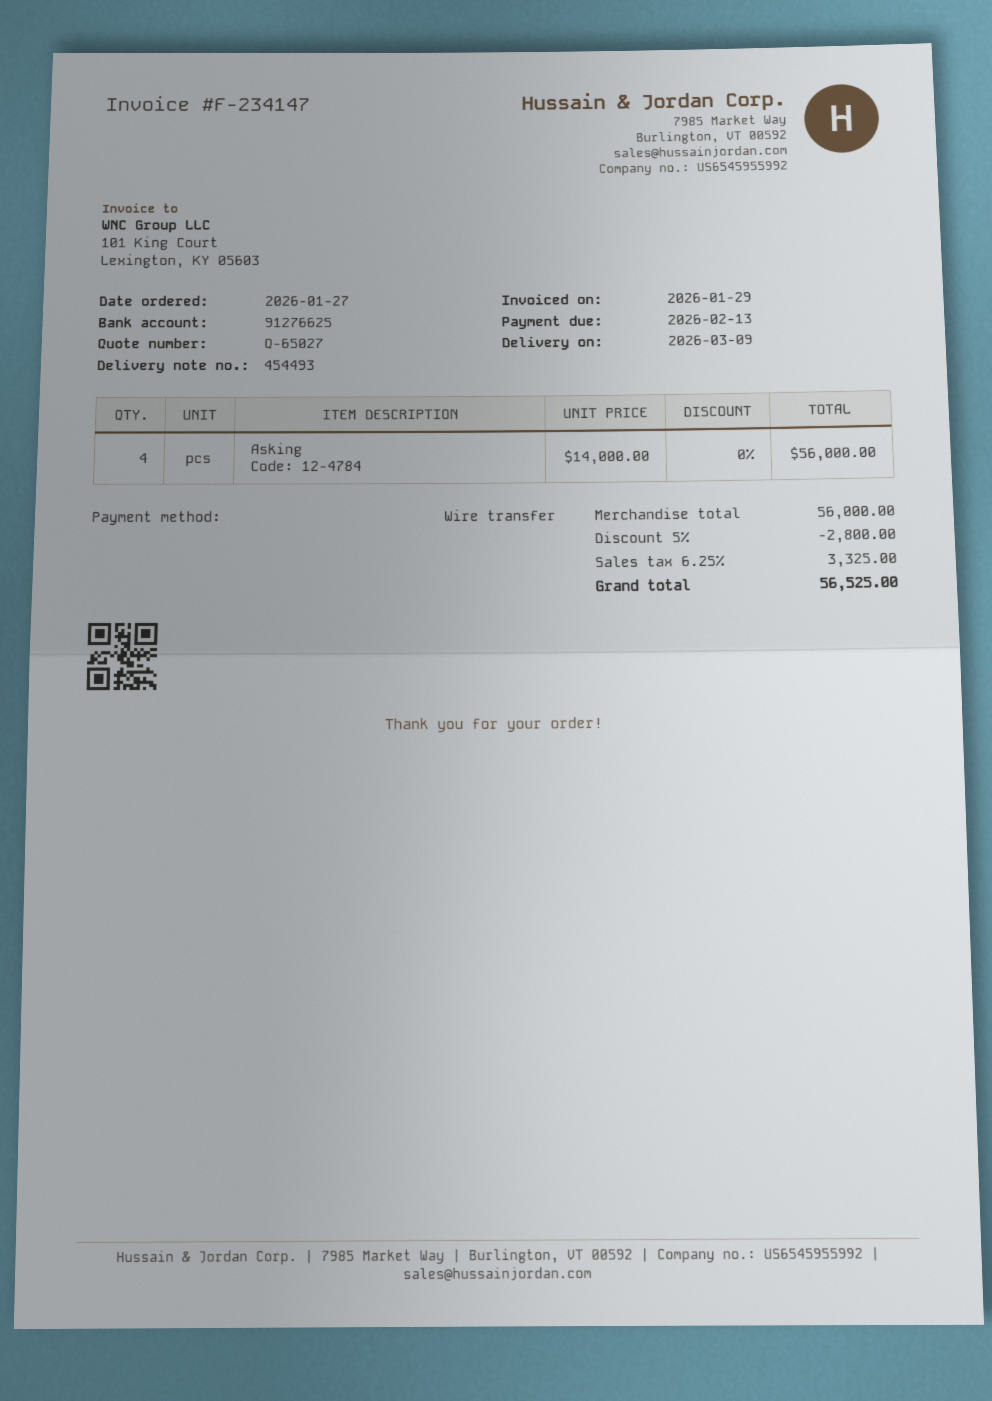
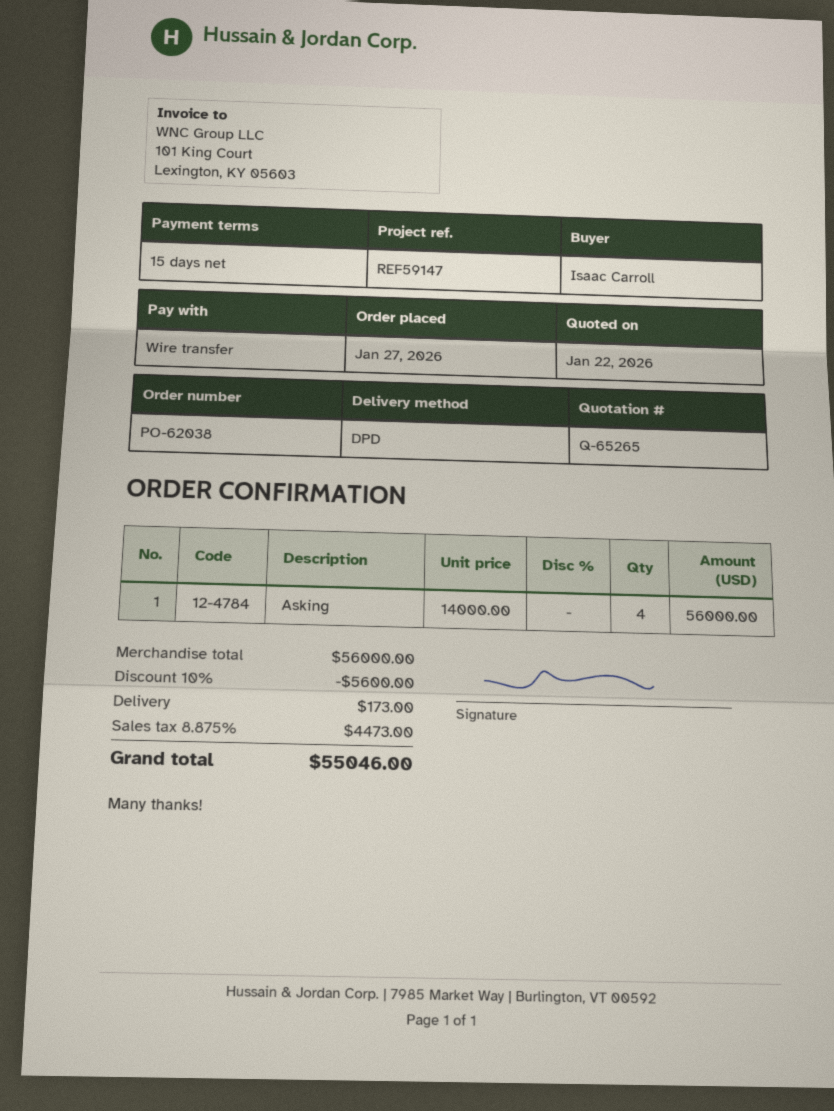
quote number: Q-65027 -> Q-65265
discount: 5% = 2800.00 -> 10% = 5600.00
shipping: none -> 173.00
tax: 6.25% = 3325.00 -> 8.875% = 4473.00
total: 56525.00 -> 55046.00

